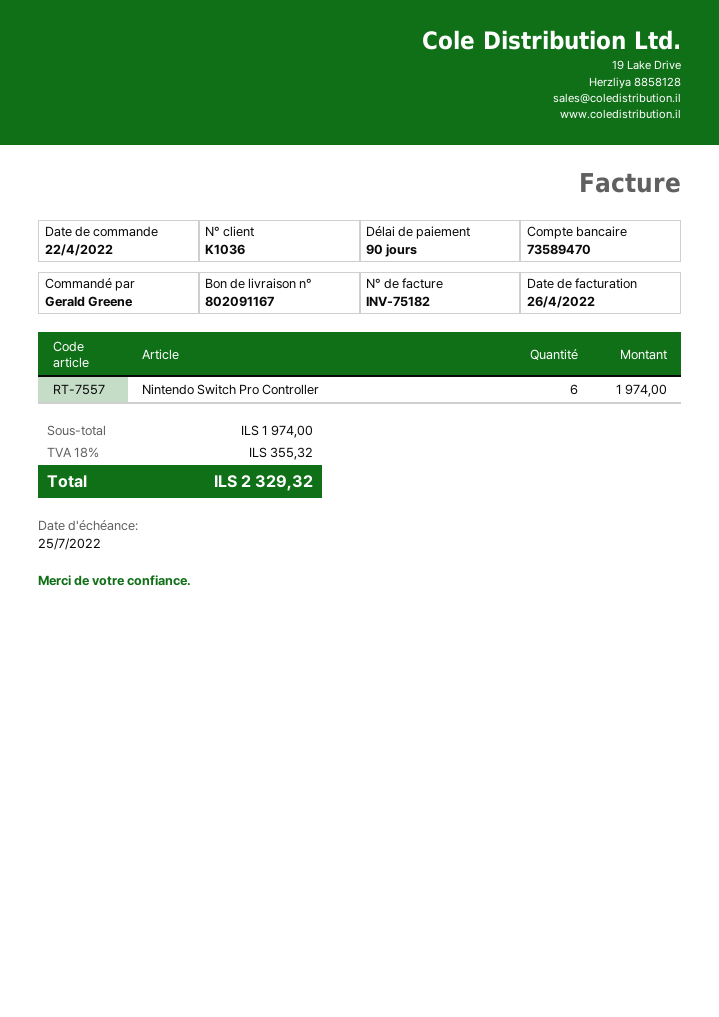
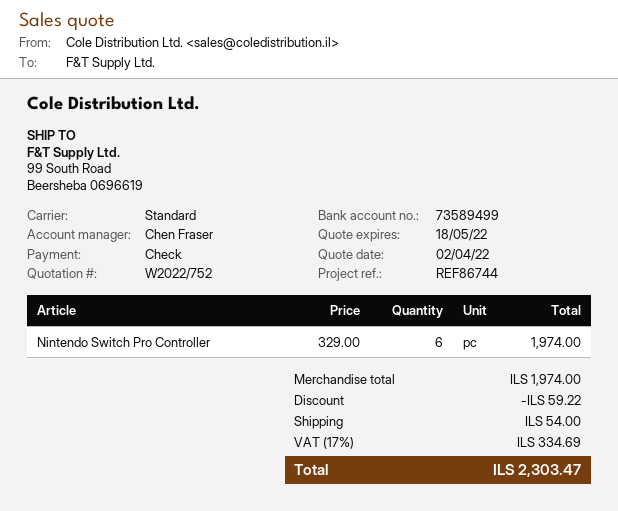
bank account: 73589470 -> 73589499
discount: none -> 59.22
shipping: none -> 54.00
tax: 18% = 355.32 -> 17% = 334.69
total: 2329.32 -> 2303.47

